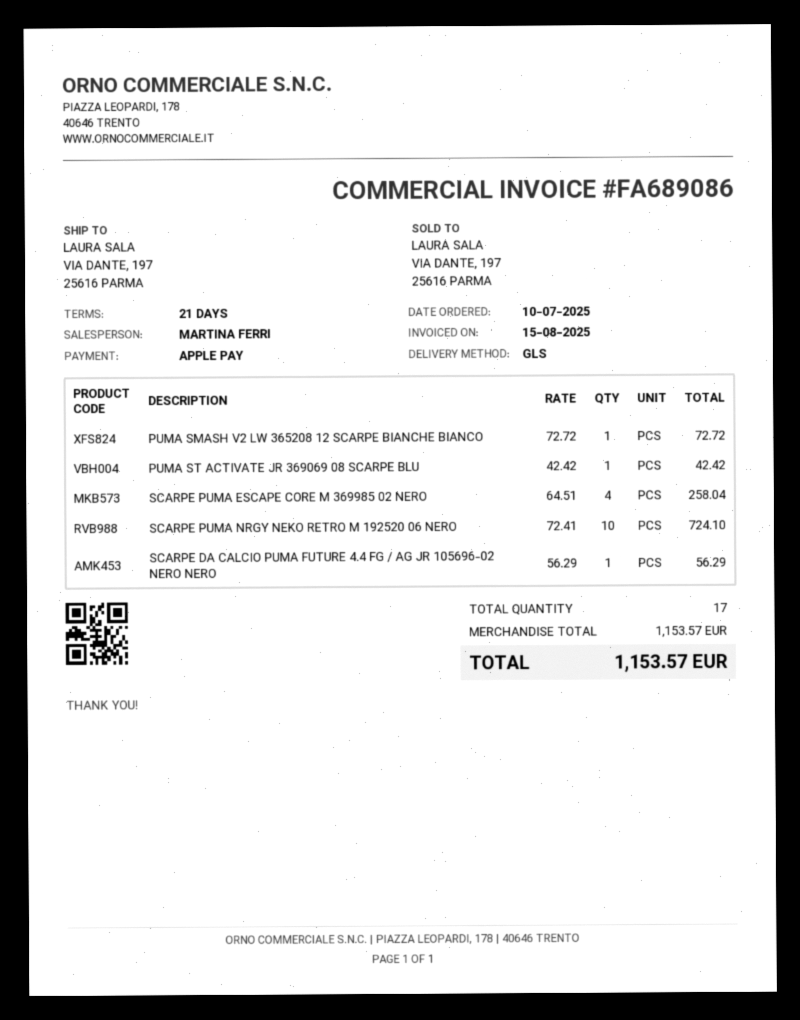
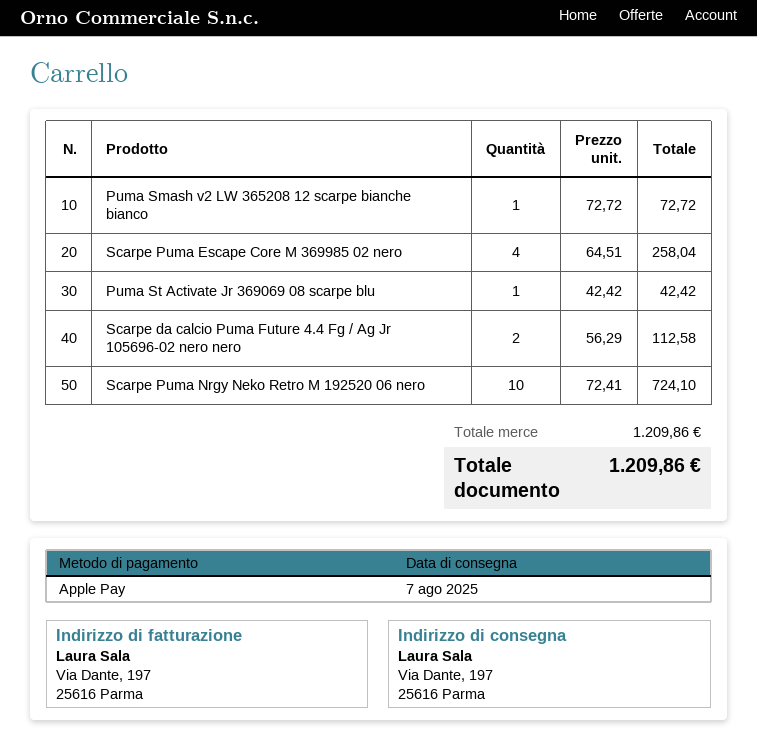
SCARPE DA CALCIO PUMA FUTURE 4.4 FG / AG JR 105696-02 NERO NERO: 1 x 56.29 = 56.29 -> 2 x 56.29 = 112.58
subtotal: 1153.57 -> 1209.86
total: 1153.57 -> 1209.86

